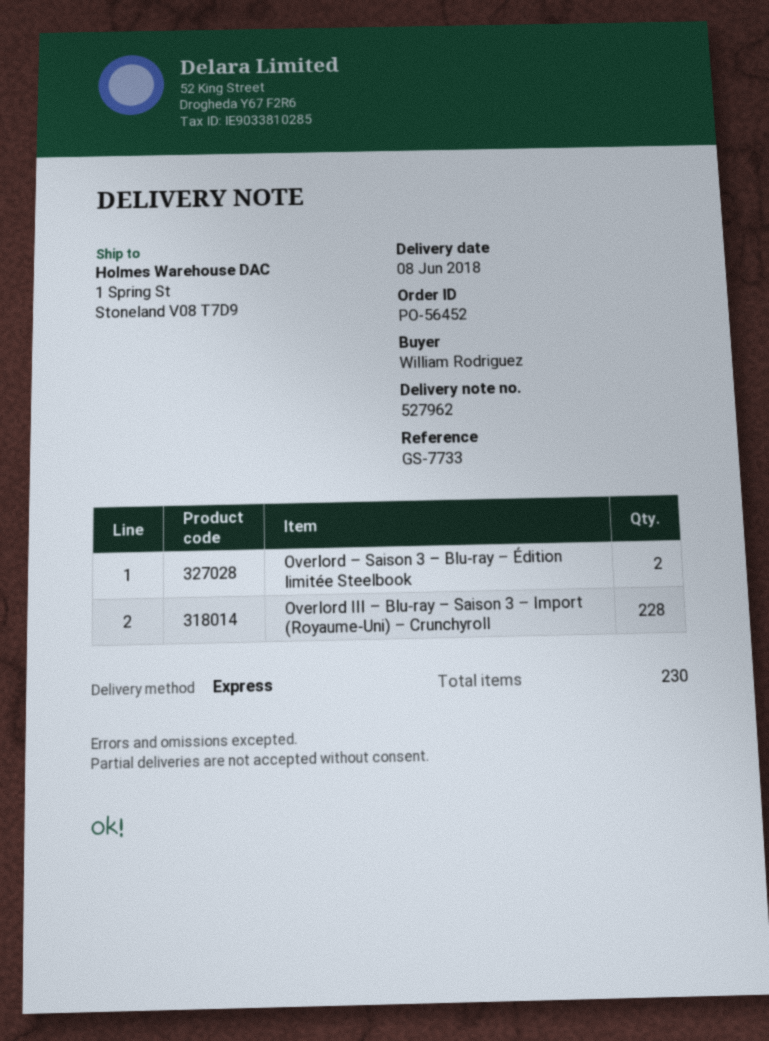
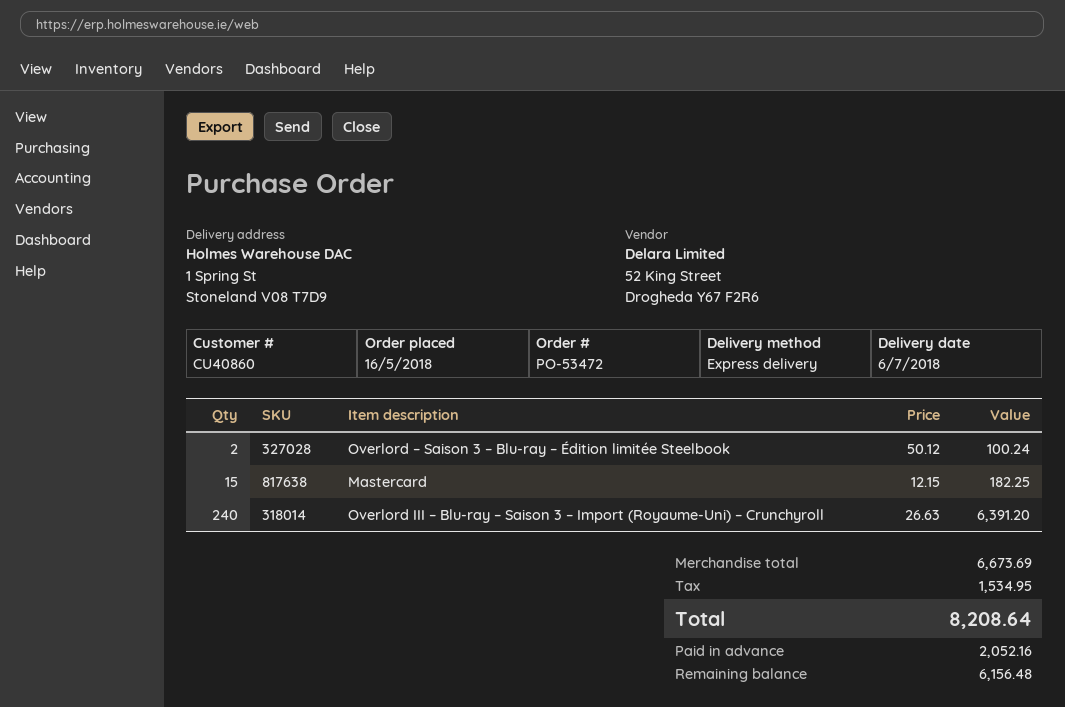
order number: PO-56452 -> PO-53472
delivery date: 2018-06-08 -> 2018-07-06
Overlord III – Blu-ray – Saison 3 – Import (Royaume-Uni) – Crunchyroll: 228 -> 240
Mastercard: none -> 15

